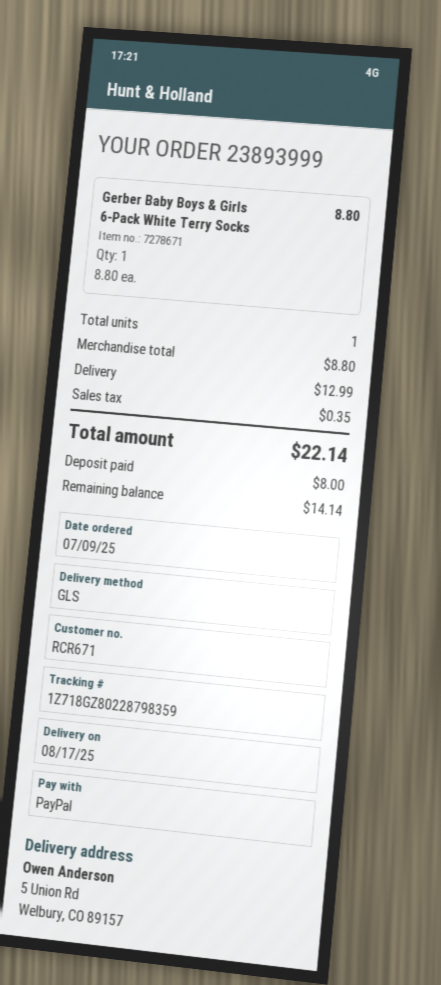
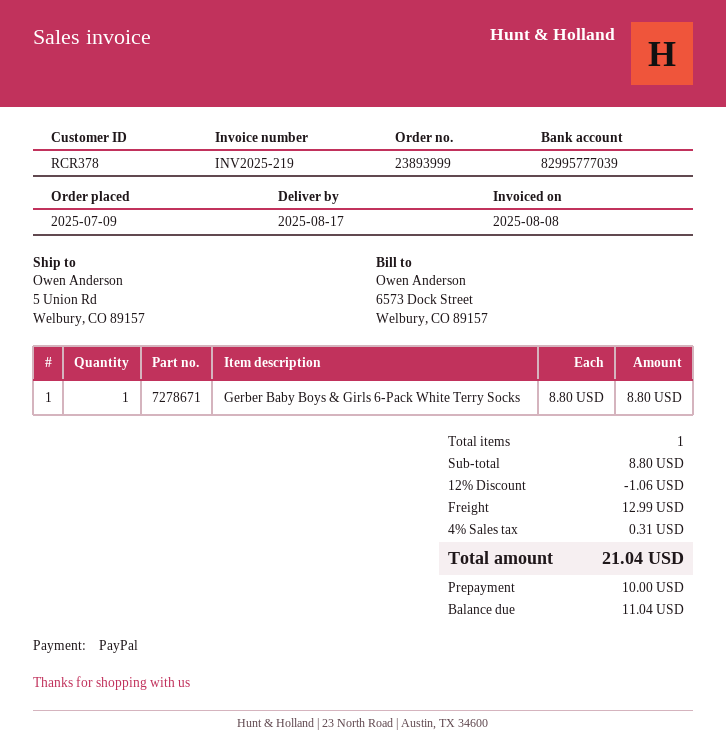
customer number: RCR671 -> RCR378
discount: none -> 12% = 1.06
tax: 0.35 -> 0.31
total: 22.14 -> 21.04
deposit: 8.00 -> 10.00
balance: 14.14 -> 11.04

